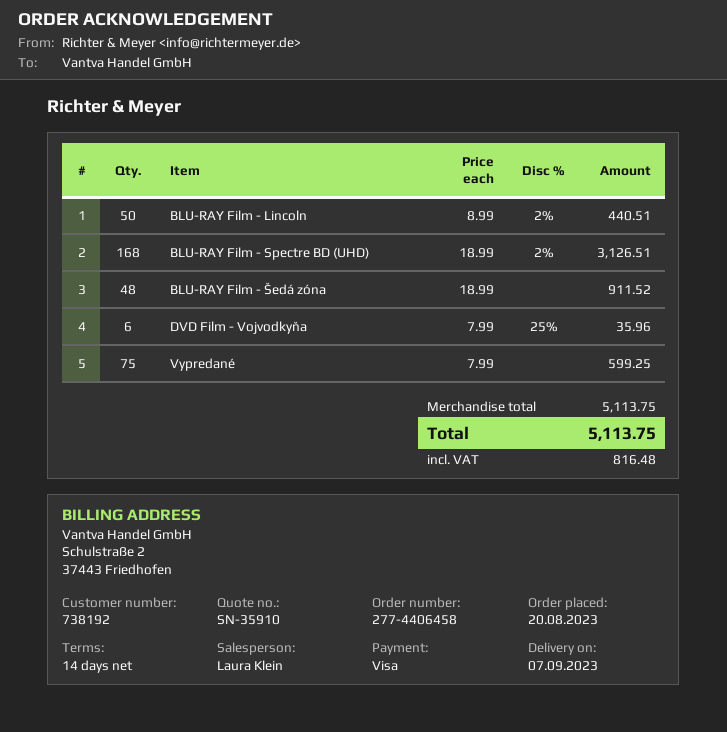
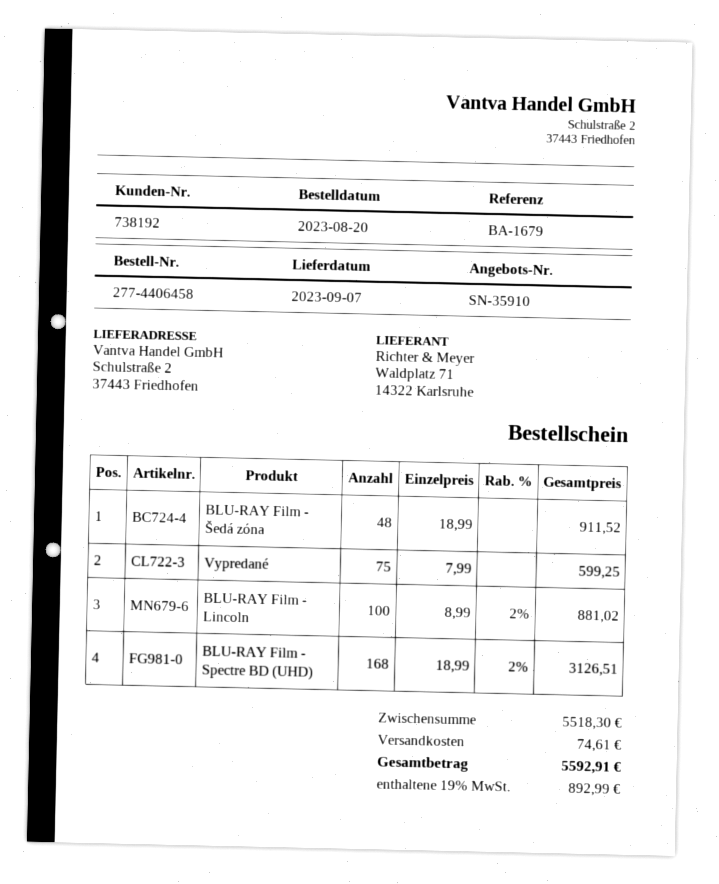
BLU-RAY Film - Lincoln: 50 x 8.99 - 2% = 440.51 -> 100 x 8.99 - 2% = 881.02
DVD Film - Vojvodkyňa: 6 x 7.99 - 25% = 35.96 -> none
subtotal: 5113.75 -> 5518.30
shipping: none -> 74.61
tax: 816.48 -> 892.99
total: 5113.75 -> 5592.91

